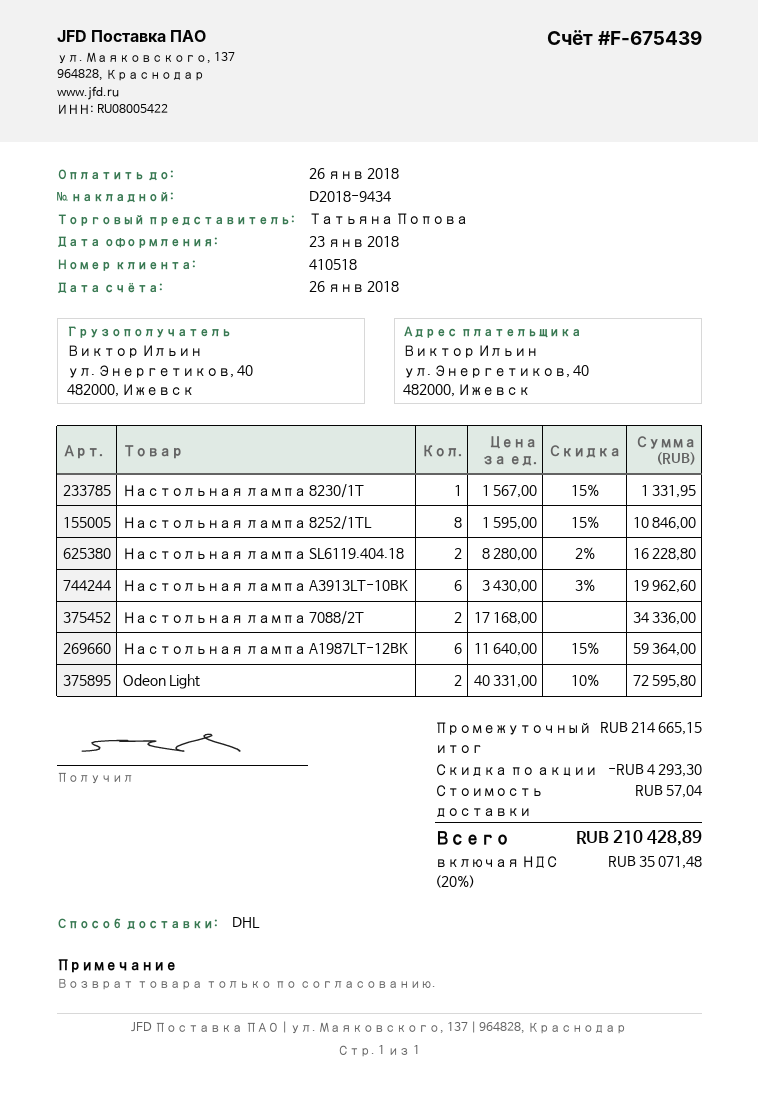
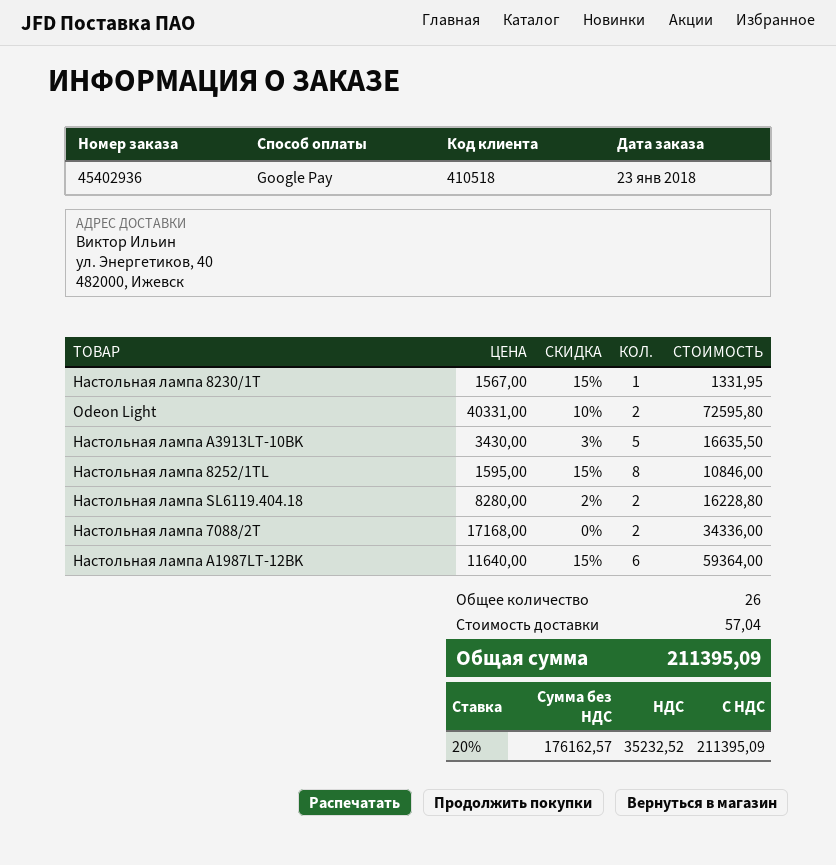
Настольная лампа A3913LT-10BK: 6 x 3430.00 - 3% = 19962.60 -> 5 x 3430.00 - 3% = 16635.50
discount: 4293.30 -> none
tax: 20% = 35071.48 -> 20% = 35232.52
total: 210428.89 -> 211395.09

